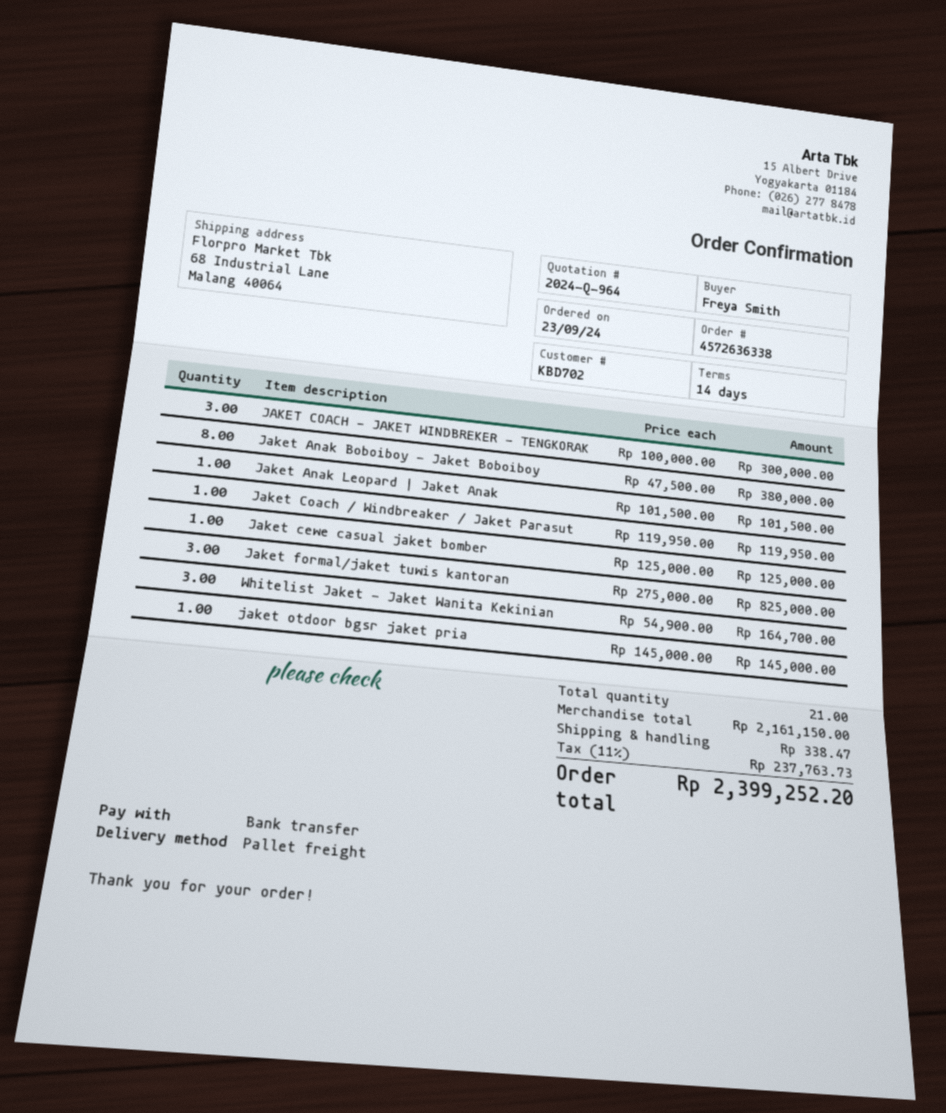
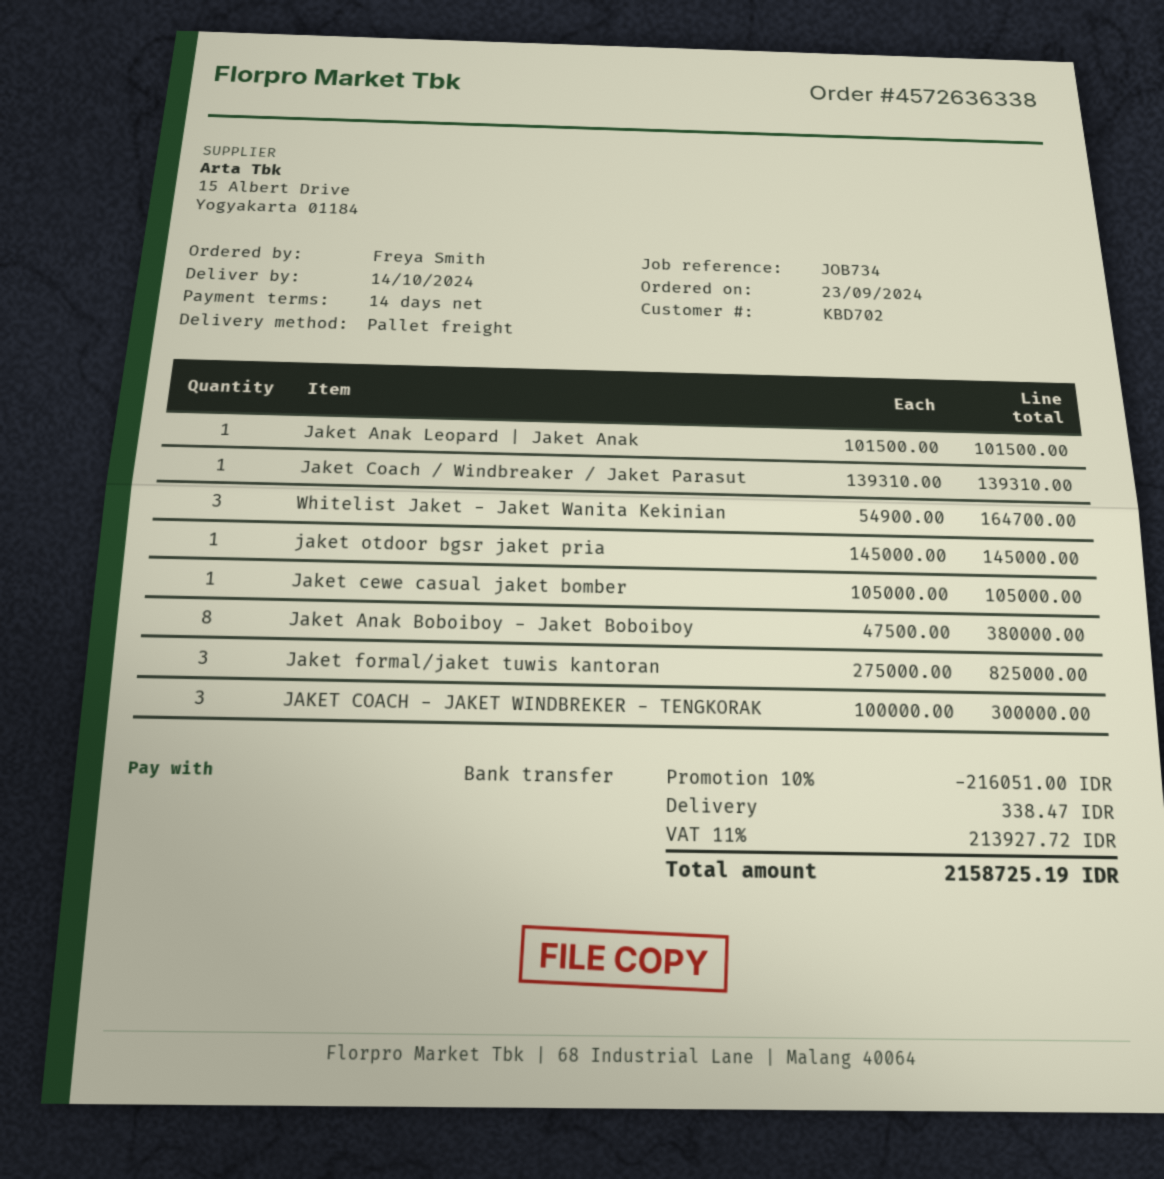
Jaket Coach / Windbreaker / Jaket Parasut: 1 x 119950.00 = 119950.00 -> 1 x 139310.00 = 139310.00
Jaket cewe casual jaket bomber: 1 x 125000.00 = 125000.00 -> 1 x 105000.00 = 105000.00
discount: none -> 10% = 216051.00
tax: 11% = 237763.73 -> 11% = 213927.72
total: 2399252.20 -> 2158725.19

